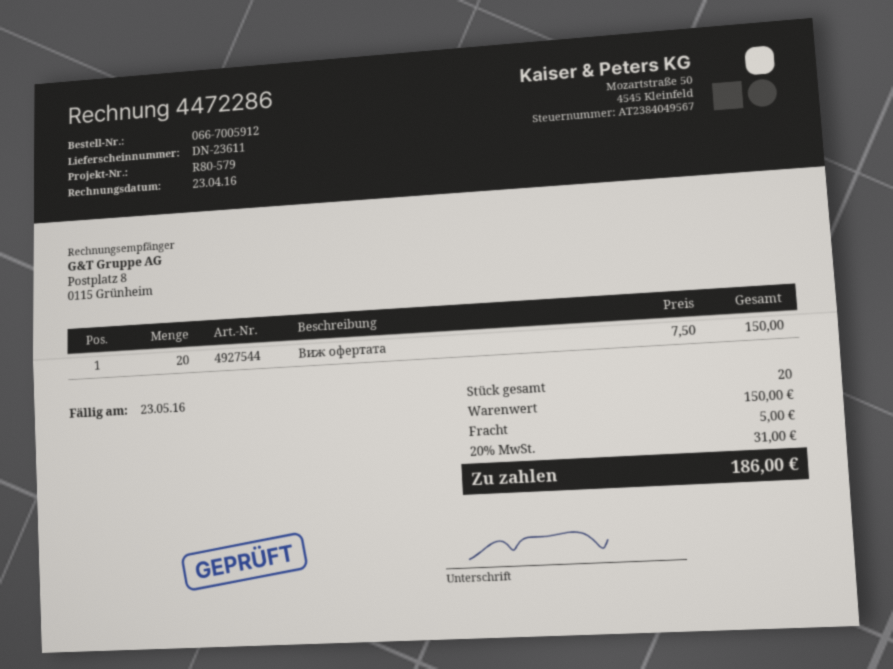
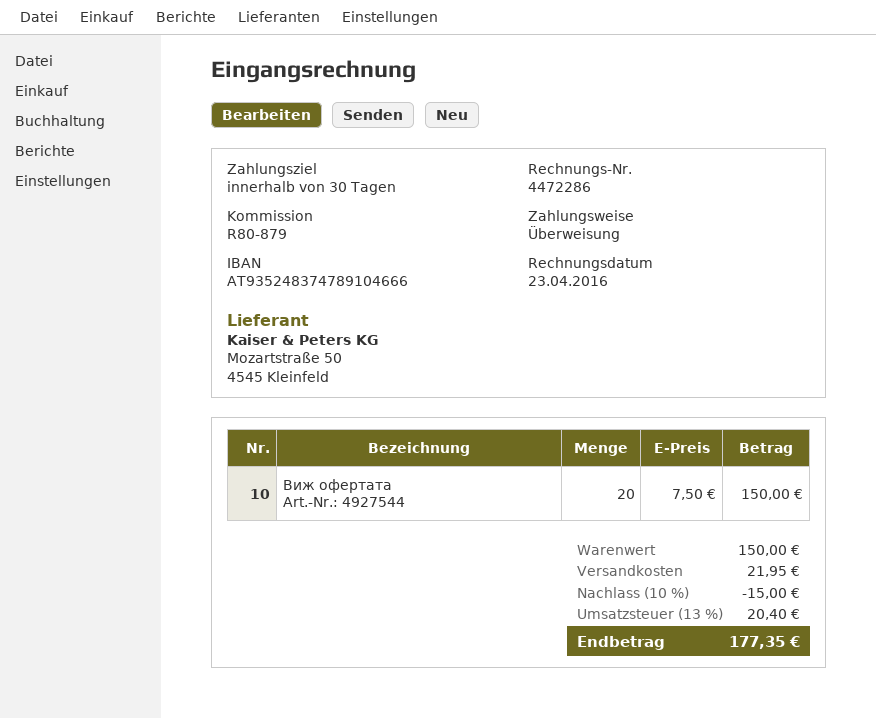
reference: R80-579 -> R80-879
discount: none -> 10% = 15.00
shipping: 5.00 -> 21.95
tax: 20% = 31.00 -> 13% = 20.40
total: 186.00 -> 177.35

